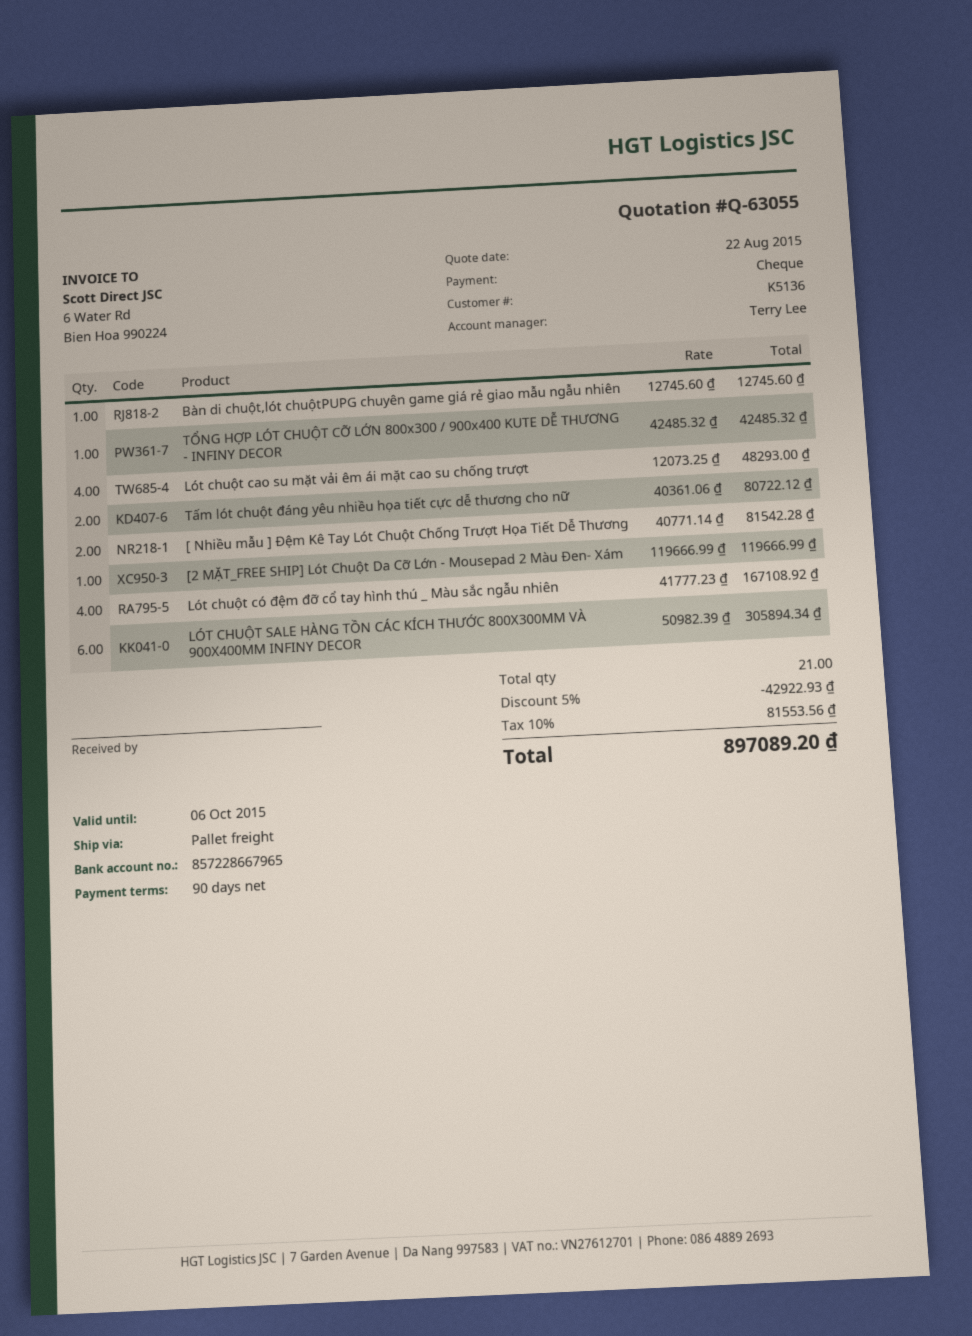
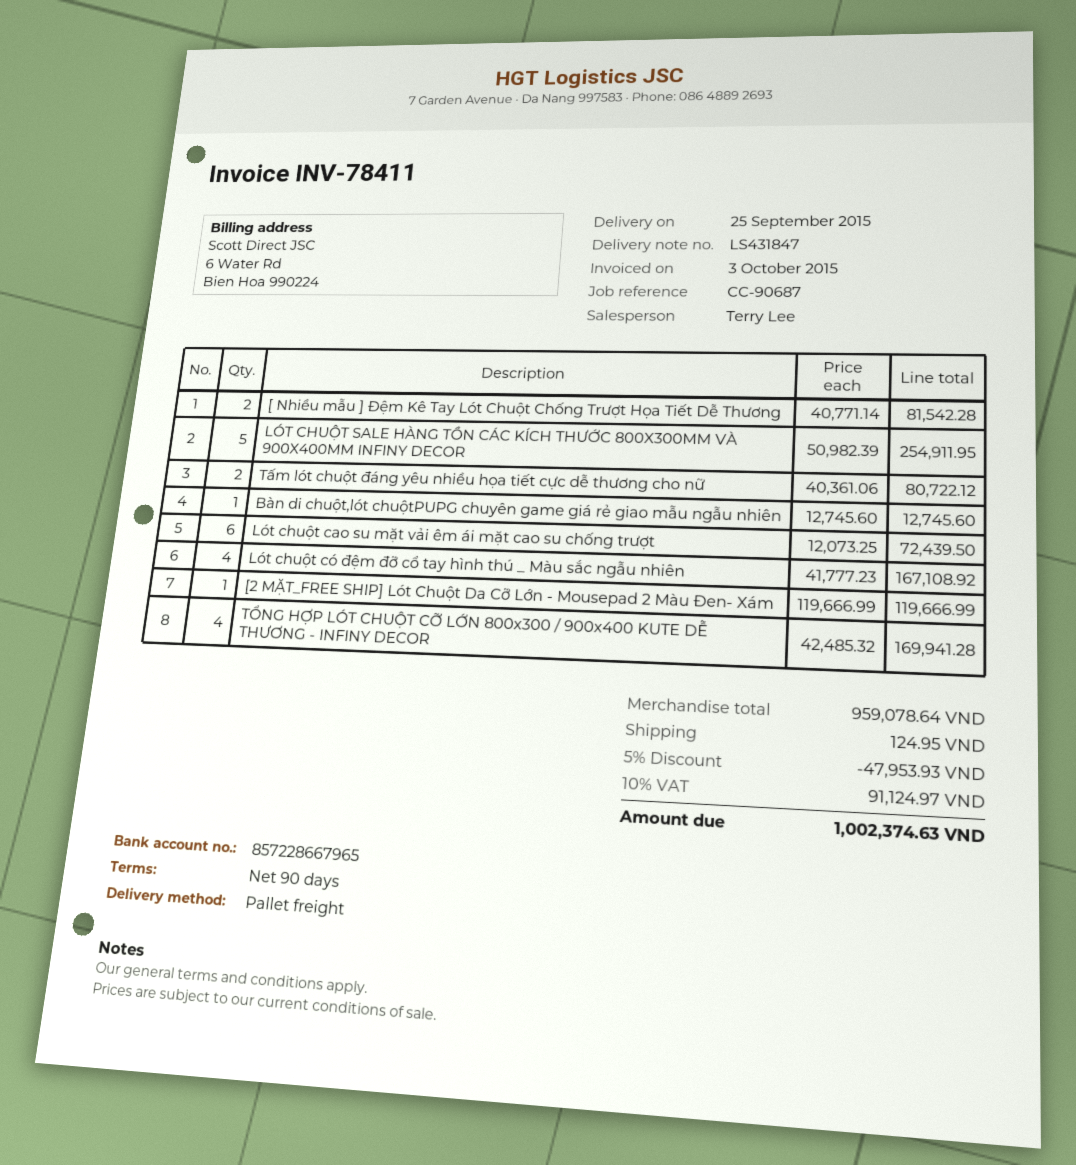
TỔNG HỢP LÓT CHUỘT CỠ LỚN 800x300 / 900x400 KUTE DỄ THƯƠNG - INFINY DECOR: 1 x 42485.32 = 42485.32 -> 4 x 42485.32 = 169941.28
Lót chuột cao su mặt vải êm ái mặt cao su chống trượt: 4 x 12073.25 = 48293.00 -> 6 x 12073.25 = 72439.50
LÓT CHUỘT SALE HÀNG TỒN CÁC KÍCH THƯỚC 800X300MM VÀ 900X400MM INFINY DECOR: 6 x 50982.39 = 305894.34 -> 5 x 50982.39 = 254911.95
discount: 5% = 42922.93 -> 5% = 47953.93
shipping: none -> 124.95
tax: 10% = 81553.56 -> 10% = 91124.97
total: 897089.20 -> 1002374.63

